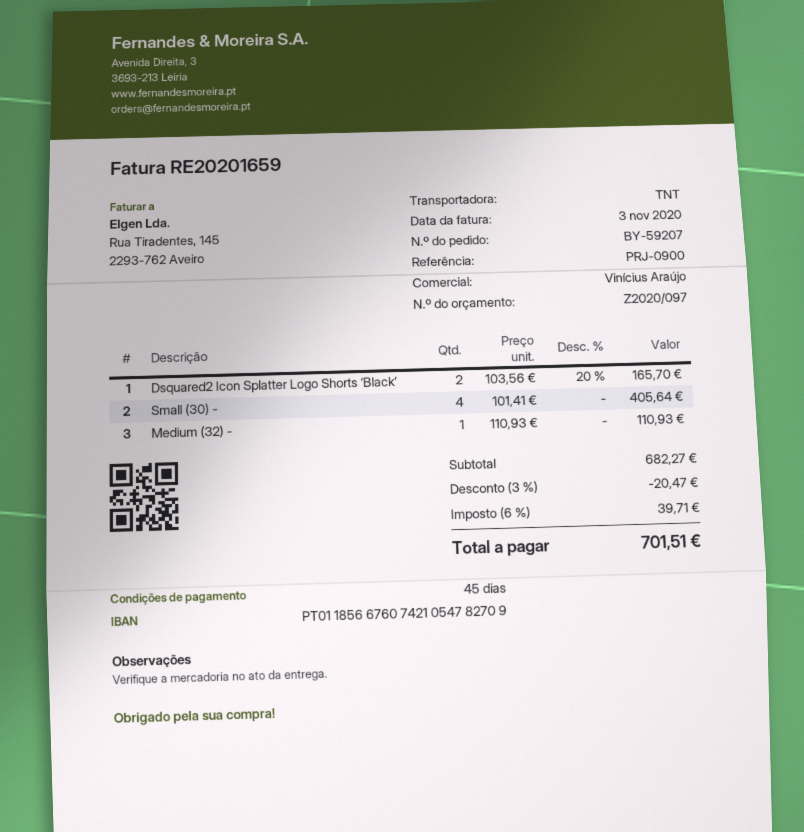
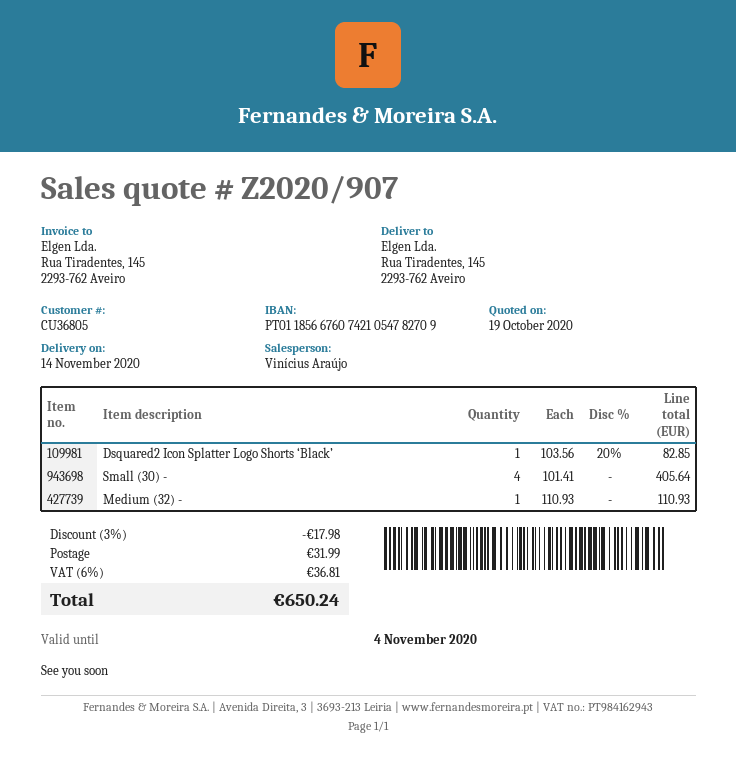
quote number: Z2020/097 -> Z2020/907
Dsquared2 Icon Splatter Logo Shorts ‘Black’: 2 x 103.56 - 20% = 165.70 -> 1 x 103.56 - 20% = 82.85
discount: 3% = 20.47 -> 3% = 17.98
shipping: none -> 31.99
tax: 6% = 39.71 -> 6% = 36.81
total: 701.51 -> 650.24

